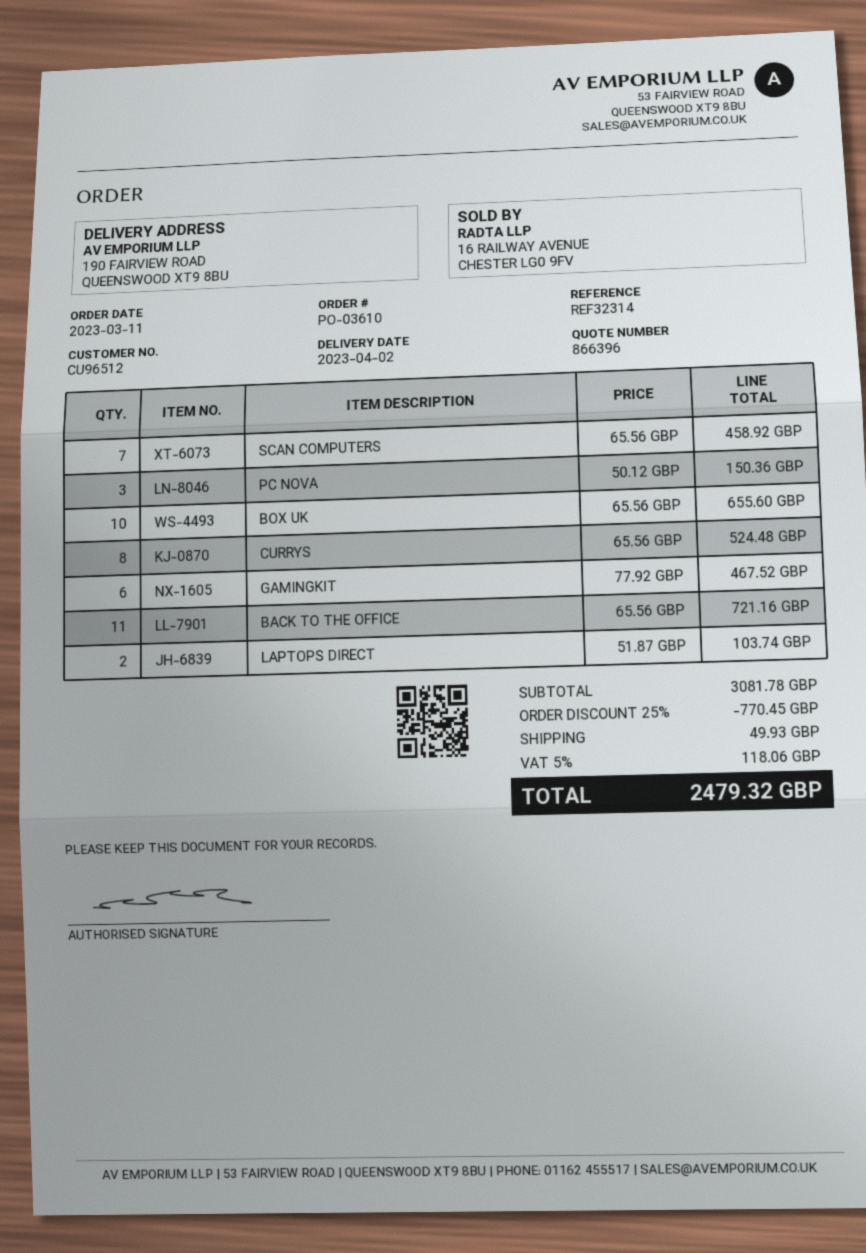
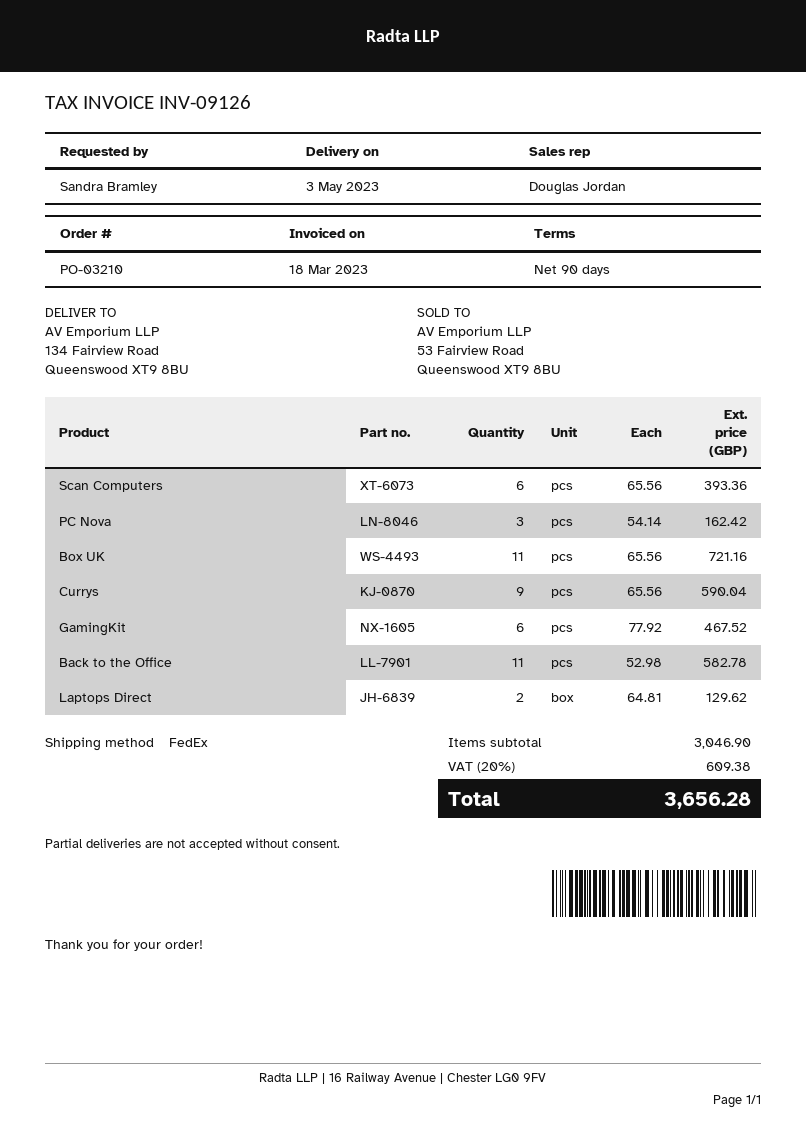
order number: PO-03610 -> PO-03210
delivery date: 2023-04-02 -> 2023-05-03
ship to: 190 FAIRVIEW ROAD, QUEENSWOOD XT9 8BU -> 134 Fairview Road, Queenswood XT9 8BU
SCAN COMPUTERS: 7 x 65.56 = 458.92 -> 6 x 65.56 = 393.36
PC NOVA: 3 x 50.12 = 150.36 -> 3 x 54.14 = 162.42
BOX UK: 10 x 65.56 = 655.60 -> 11 x 65.56 = 721.16
CURRYS: 8 x 65.56 = 524.48 -> 9 x 65.56 = 590.04
BACK TO THE OFFICE: 11 x 65.56 = 721.16 -> 11 x 52.98 = 582.78
LAPTOPS DIRECT: 2 x 51.87 = 103.74 -> 2 x 64.81 = 129.62
subtotal: 3081.78 -> 3046.90
discount: 25% = 770.45 -> none
shipping: 49.93 -> none
tax: 5% = 118.06 -> 20% = 609.38
total: 2479.32 -> 3656.28

